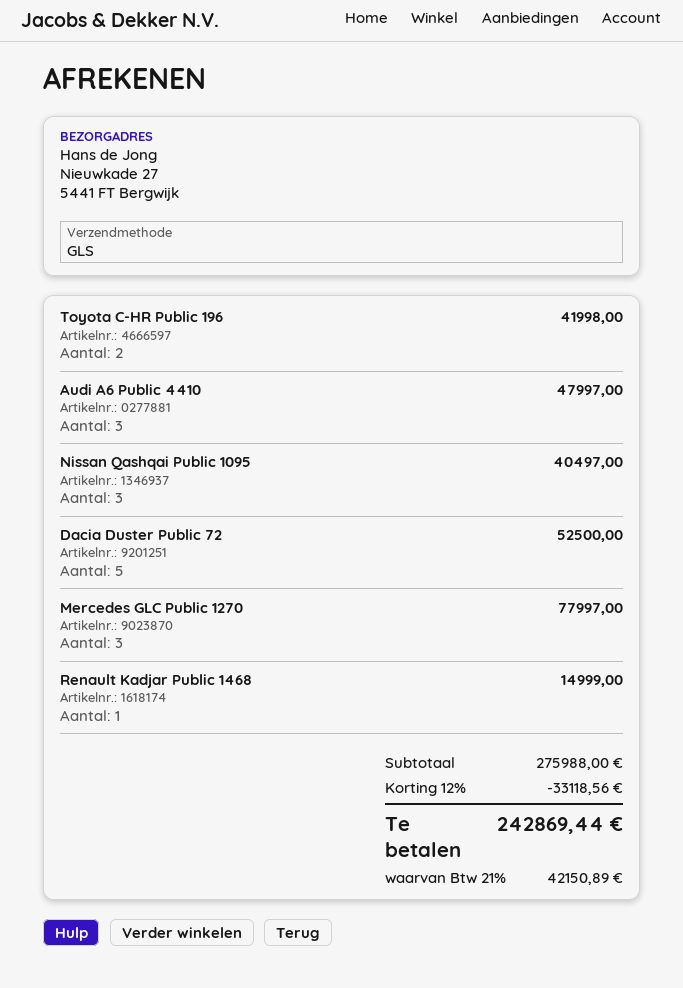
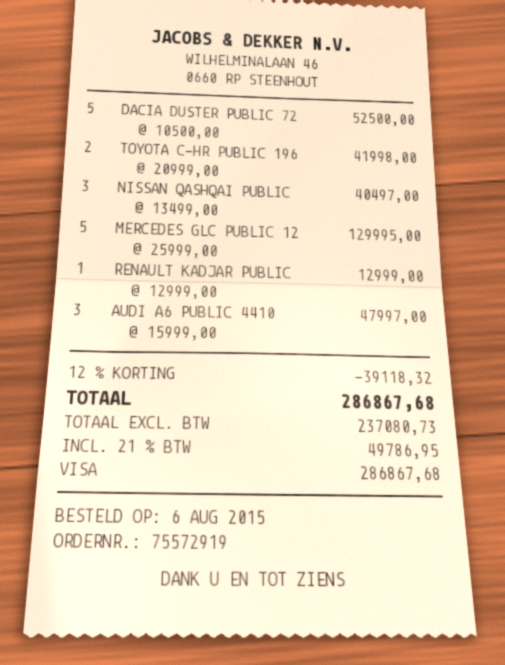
Mercedes GLC Public 1270: 3 for 77997.00 -> 5 for 129995.00
Renault Kadjar Public 1468: 1 for 14999.00 -> 1 for 12999.00
discount: 12% = 33118.56 -> 12% = 39118.32
tax: 21% = 42150.89 -> 21% = 49786.95
total: 242869.44 -> 286867.68

